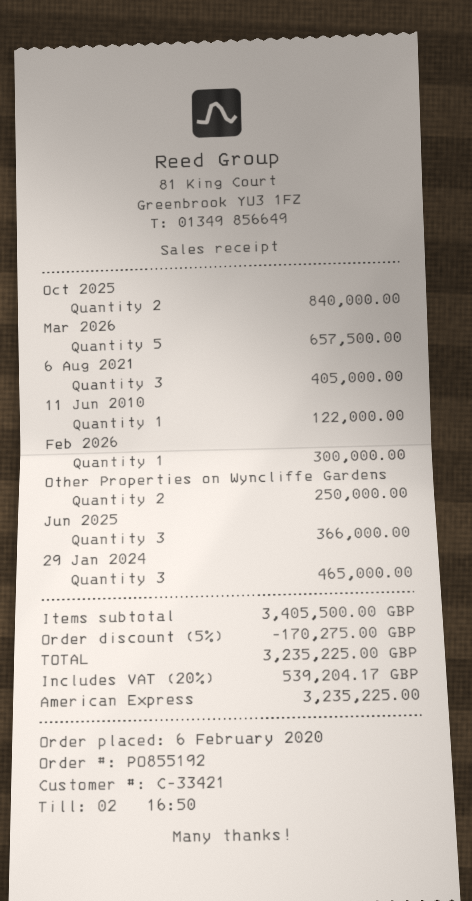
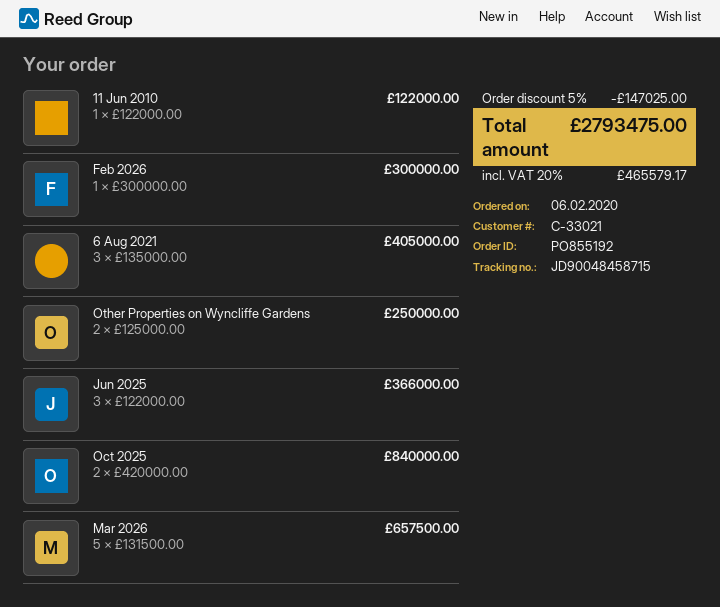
customer number: C-33421 -> C-33021
29 Jan 2024: 3 for 465000.00 -> none
discount: 5% = 170275.00 -> 5% = 147025.00
tax: 20% = 539204.17 -> 20% = 465579.17
total: 3235225.00 -> 2793475.00

